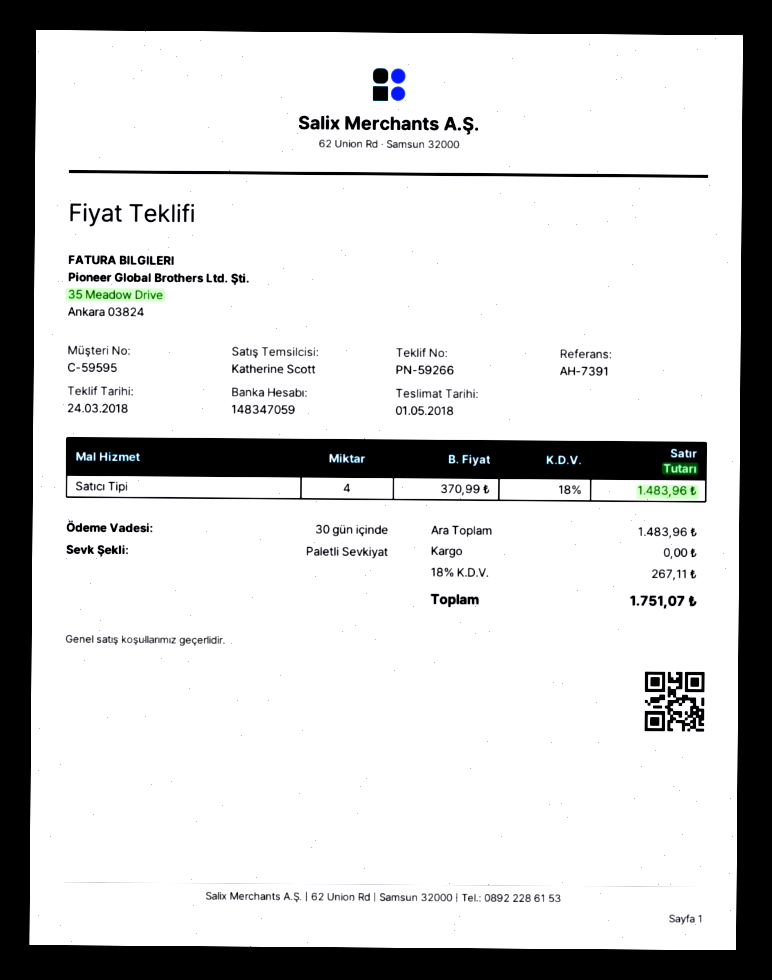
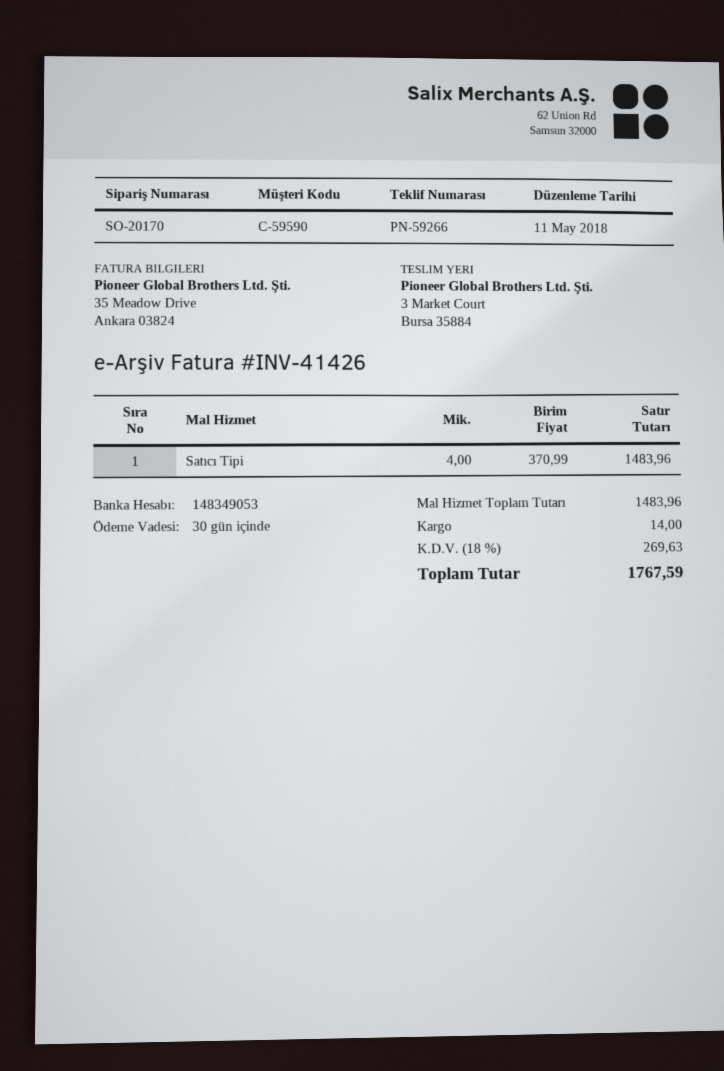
customer number: C-59595 -> C-59590
bank account: 148347059 -> 148349053
shipping: 0.00 -> 14.00
tax: 18% = 267.11 -> 18% = 269.63
total: 1751.07 -> 1767.59

